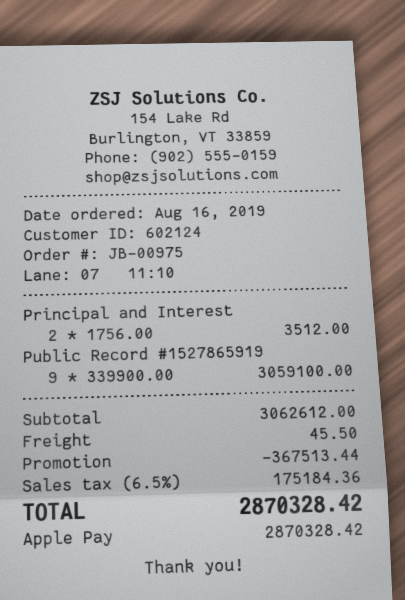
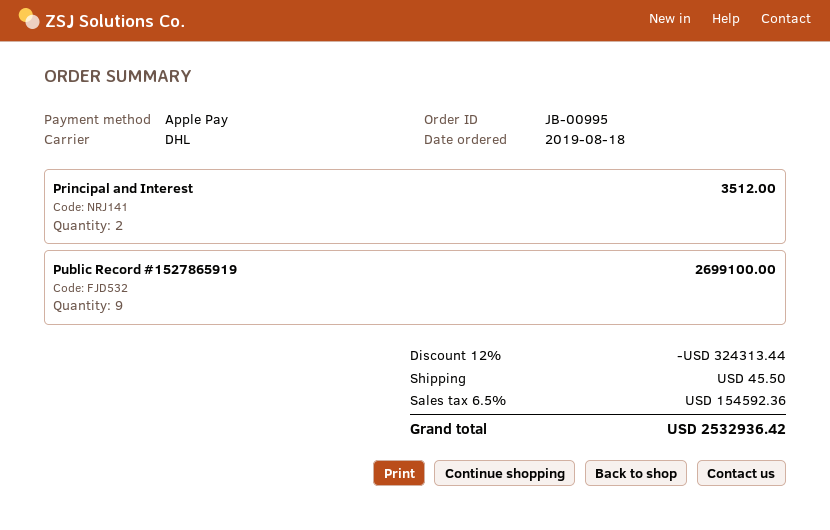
order number: JB-00975 -> JB-00995
order date: 2019-08-16 -> 2019-08-18
Public Record #1527865919: 9 for 3059100.00 -> 9 for 2699100.00
discount: 367513.44 -> 324313.44
tax: 6.5% = 175184.36 -> 6.5% = 154592.36
total: 2870328.42 -> 2532936.42

